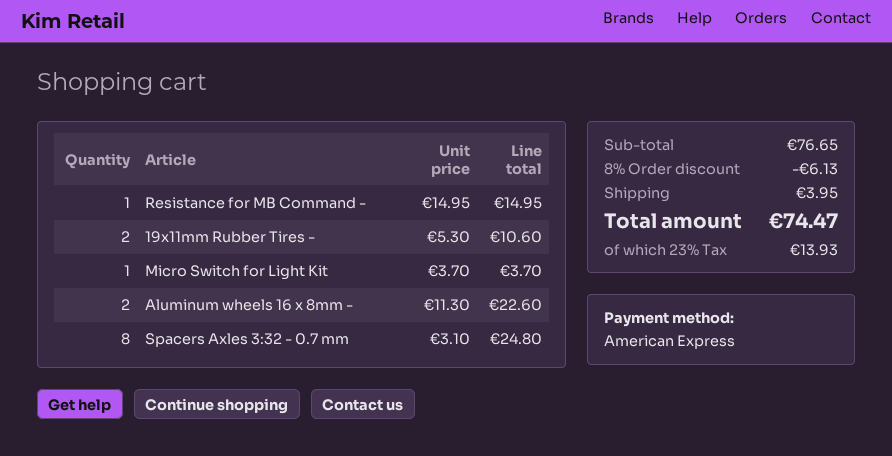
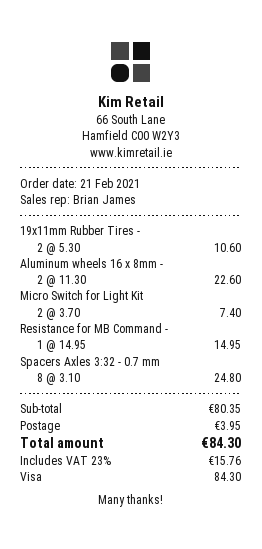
payment method: American Express -> Visa
Micro Switch for Light Kit: 1 x 3.70 = 3.70 -> 2 x 3.70 = 7.40
subtotal: 76.65 -> 80.35
discount: 8% = 6.13 -> none
tax: 23% = 13.93 -> 23% = 15.76
total: 74.47 -> 84.30

